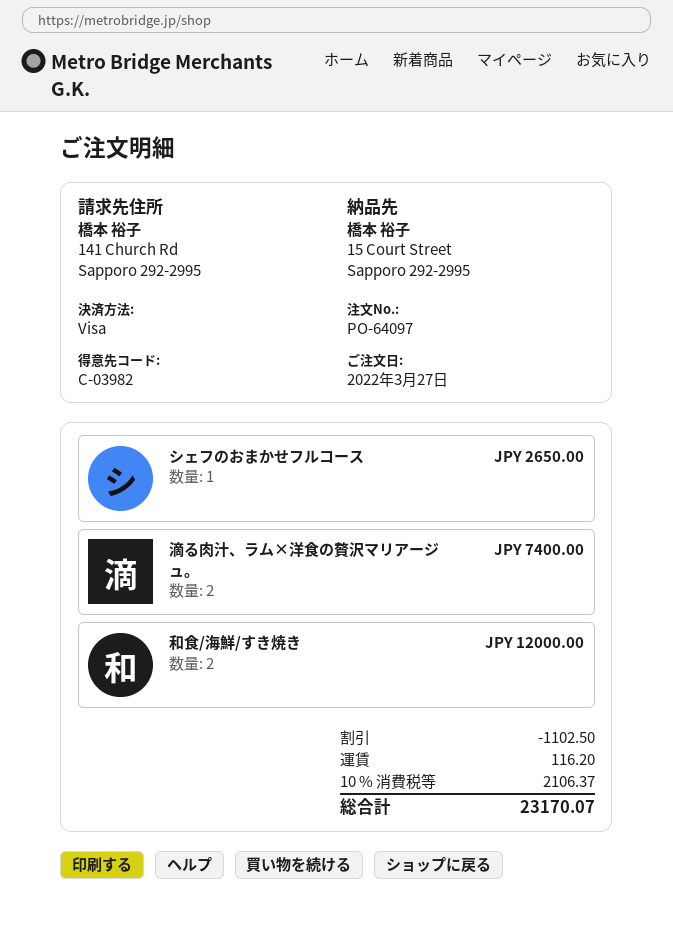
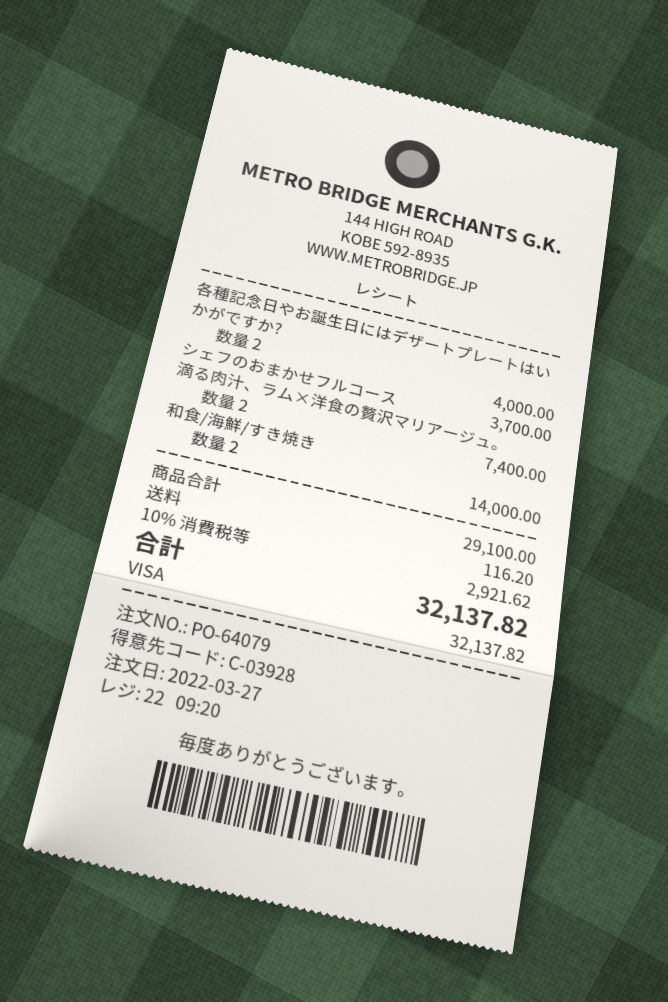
order number: PO-64097 -> PO-64079
customer number: C-03982 -> C-03928
シェフのおまかせフルコース: 1 for 2650.00 -> 1 for 3700.00
和食/海鮮/すき焼き: 2 for 12000.00 -> 2 for 14000.00
各種記念日やお誕生日にはデザートプレートはいかがですか?: none -> 2 for 4000.00
discount: 1102.50 -> none
tax: 10% = 2106.37 -> 10% = 2921.62
total: 23170.07 -> 32137.82

